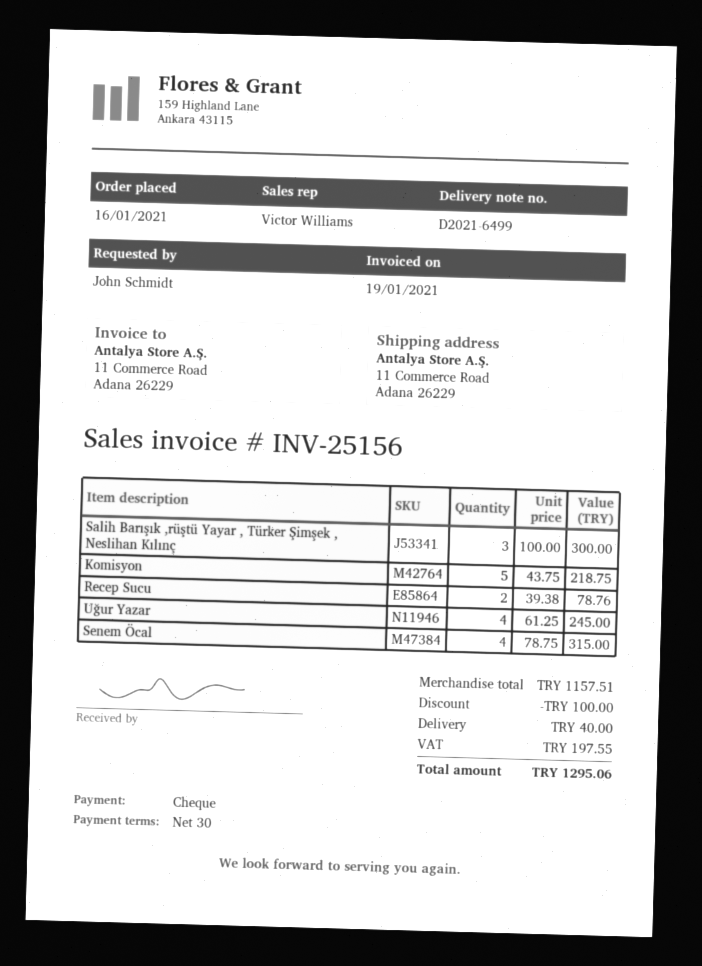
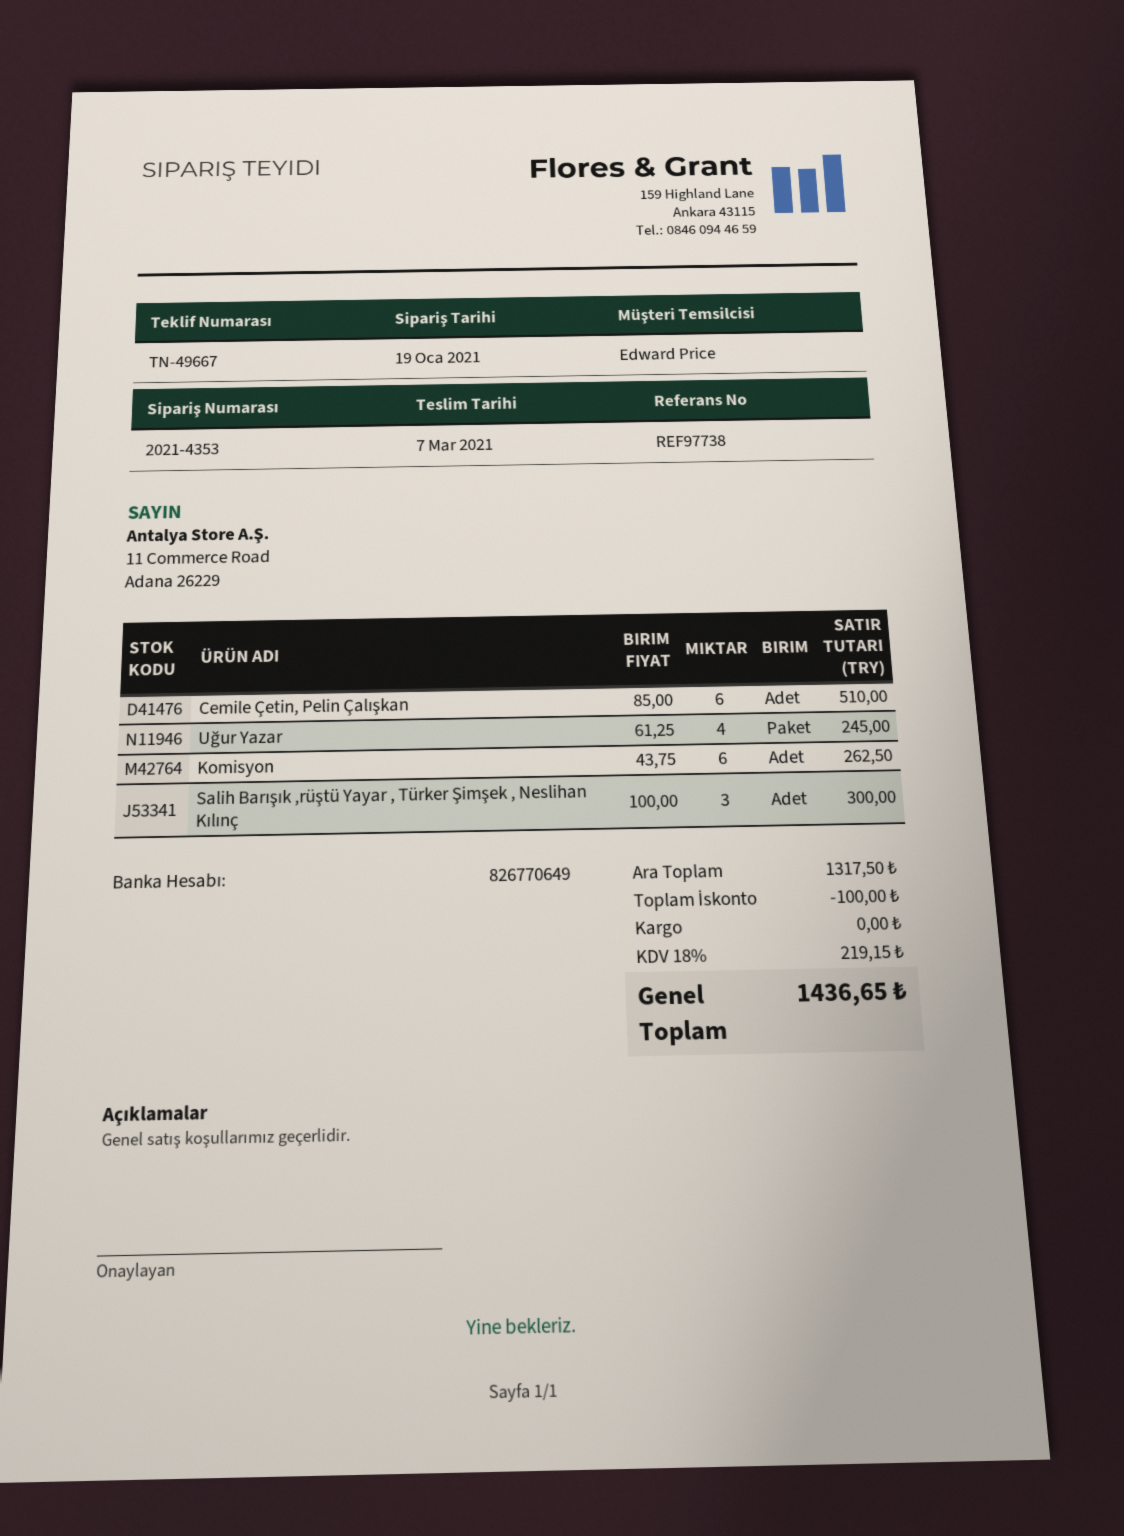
order date: 2021-01-16 -> 2021-01-19
sales rep: Victor Williams -> Edward Price
Komisyon: 5 x 43.75 = 218.75 -> 6 x 43.75 = 262.50
Recep Sucu: 2 x 39.38 = 78.76 -> none
Senem Öcal: 4 x 78.75 = 315.00 -> none
Cemile Çetin, Pelin Çalışkan: none -> 6 x 85.00 = 510.00
subtotal: 1157.51 -> 1317.50
shipping: 40.00 -> 0.00
tax: 197.55 -> 219.15
total: 1295.06 -> 1436.65

